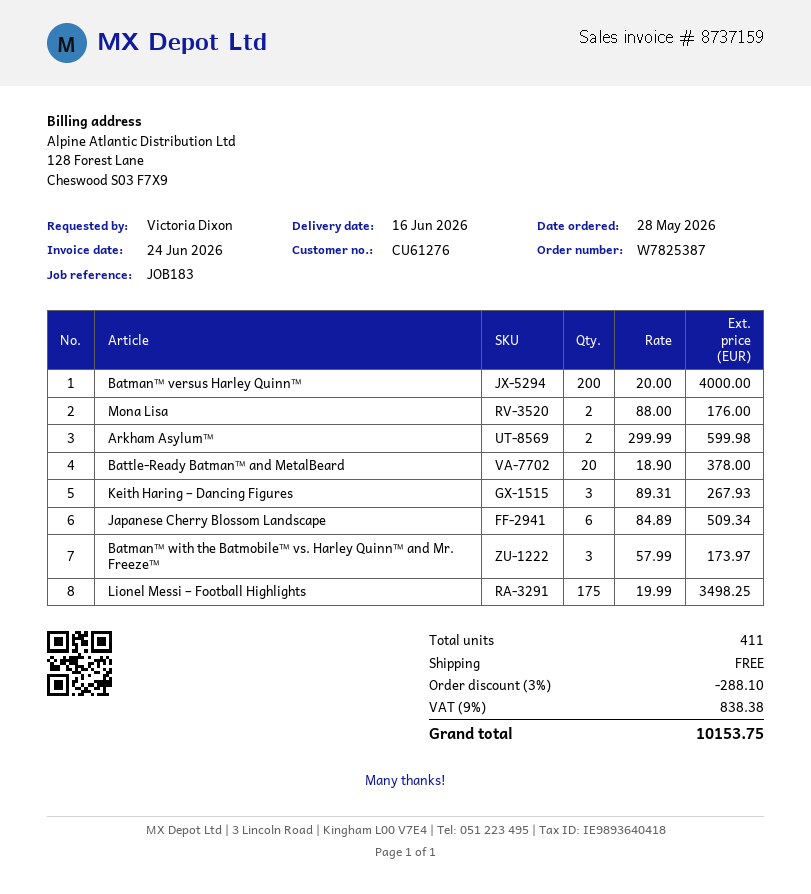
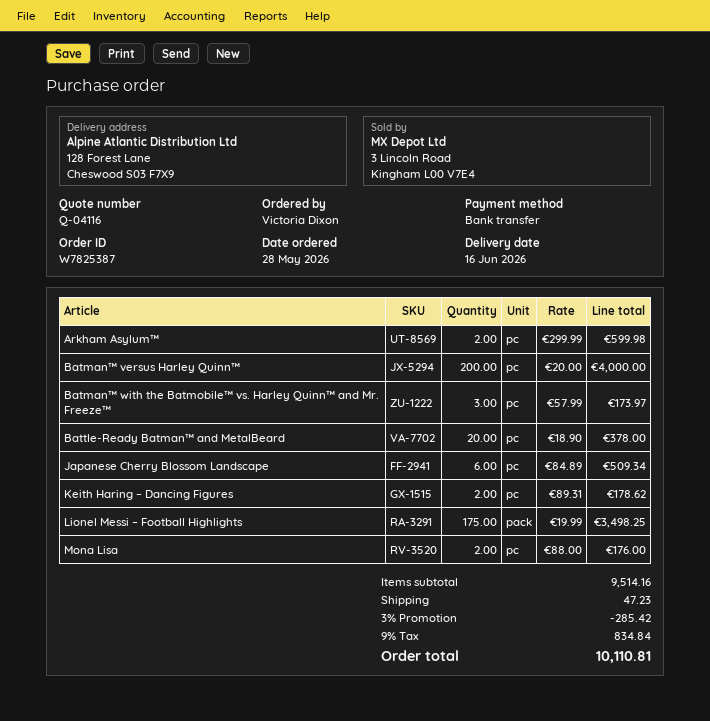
Keith Haring – Dancing Figures: 3 x 89.31 = 267.93 -> 2 x 89.31 = 178.62
discount: 3% = 288.10 -> 3% = 285.42
shipping: 0.00 -> 47.23
tax: 9% = 838.38 -> 9% = 834.84
total: 10153.75 -> 10110.81

